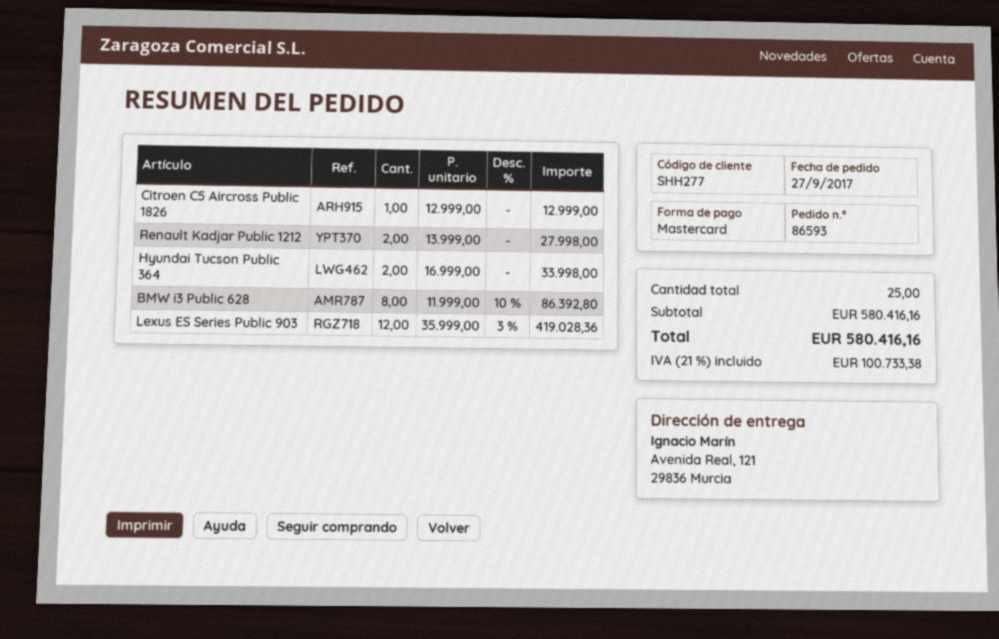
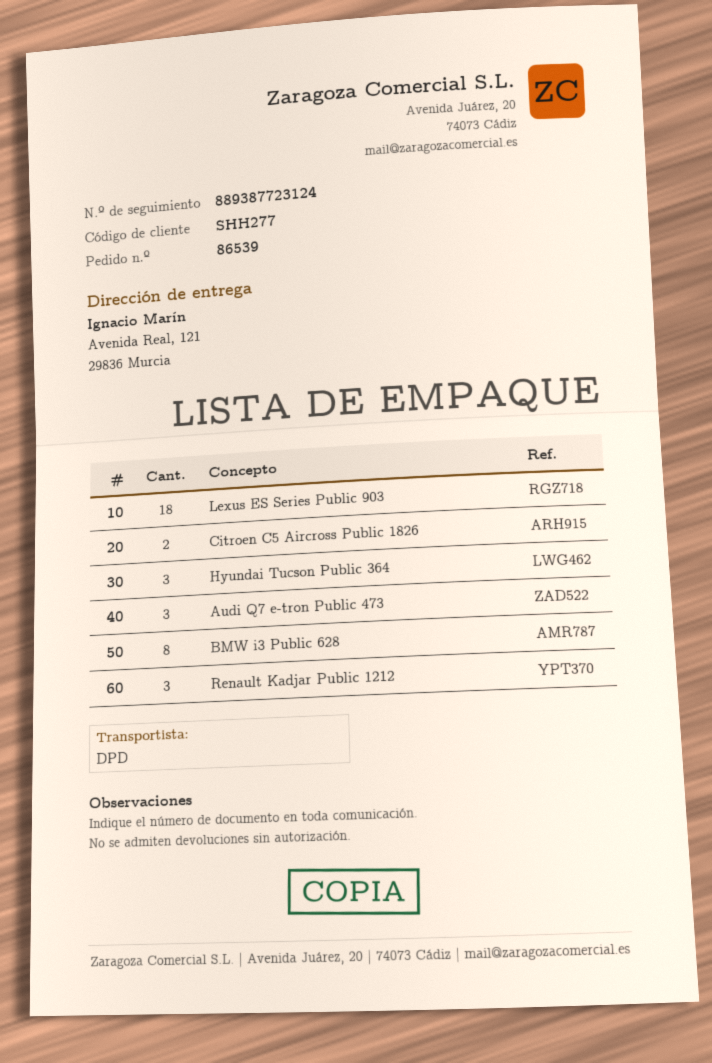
order number: 86593 -> 86539
Citroen C5 Aircross Public 1826: 1 -> 2
Renault Kadjar Public 1212: 2 -> 3
Hyundai Tucson Public 364: 2 -> 3
Lexus ES Series Public 903: 12 -> 18
Audi Q7 e-tron Public 473: none -> 3

